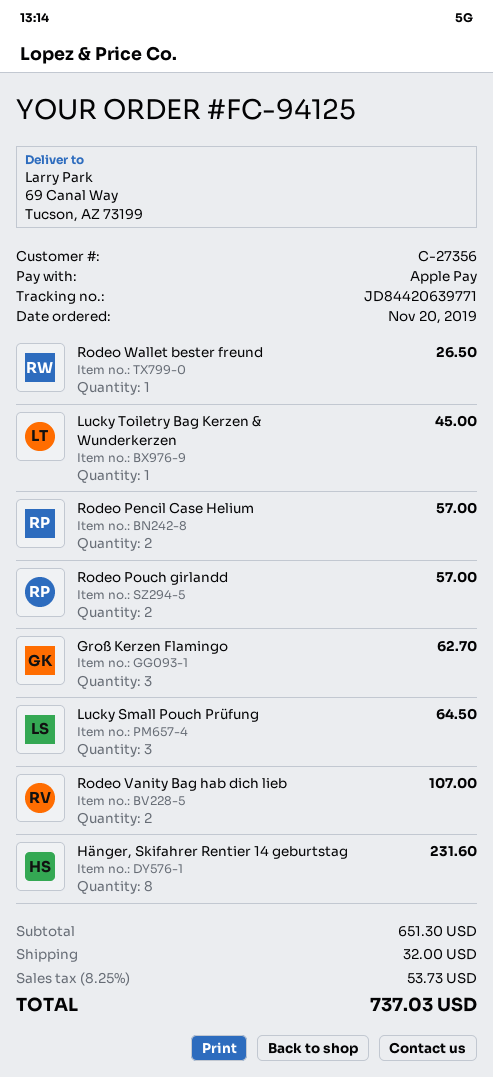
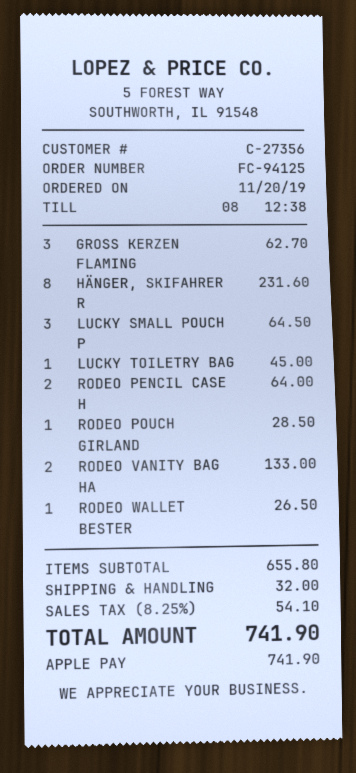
Rodeo Pencil Case Helium: 2 for 57.00 -> 2 for 64.00
Rodeo Pouch girlandd: 2 for 57.00 -> 1 for 28.50
Rodeo Vanity Bag hab dich lieb: 2 for 107.00 -> 2 for 133.00
subtotal: 651.30 -> 655.80
tax: 8.25% = 53.73 -> 8.25% = 54.10
total: 737.03 -> 741.90

